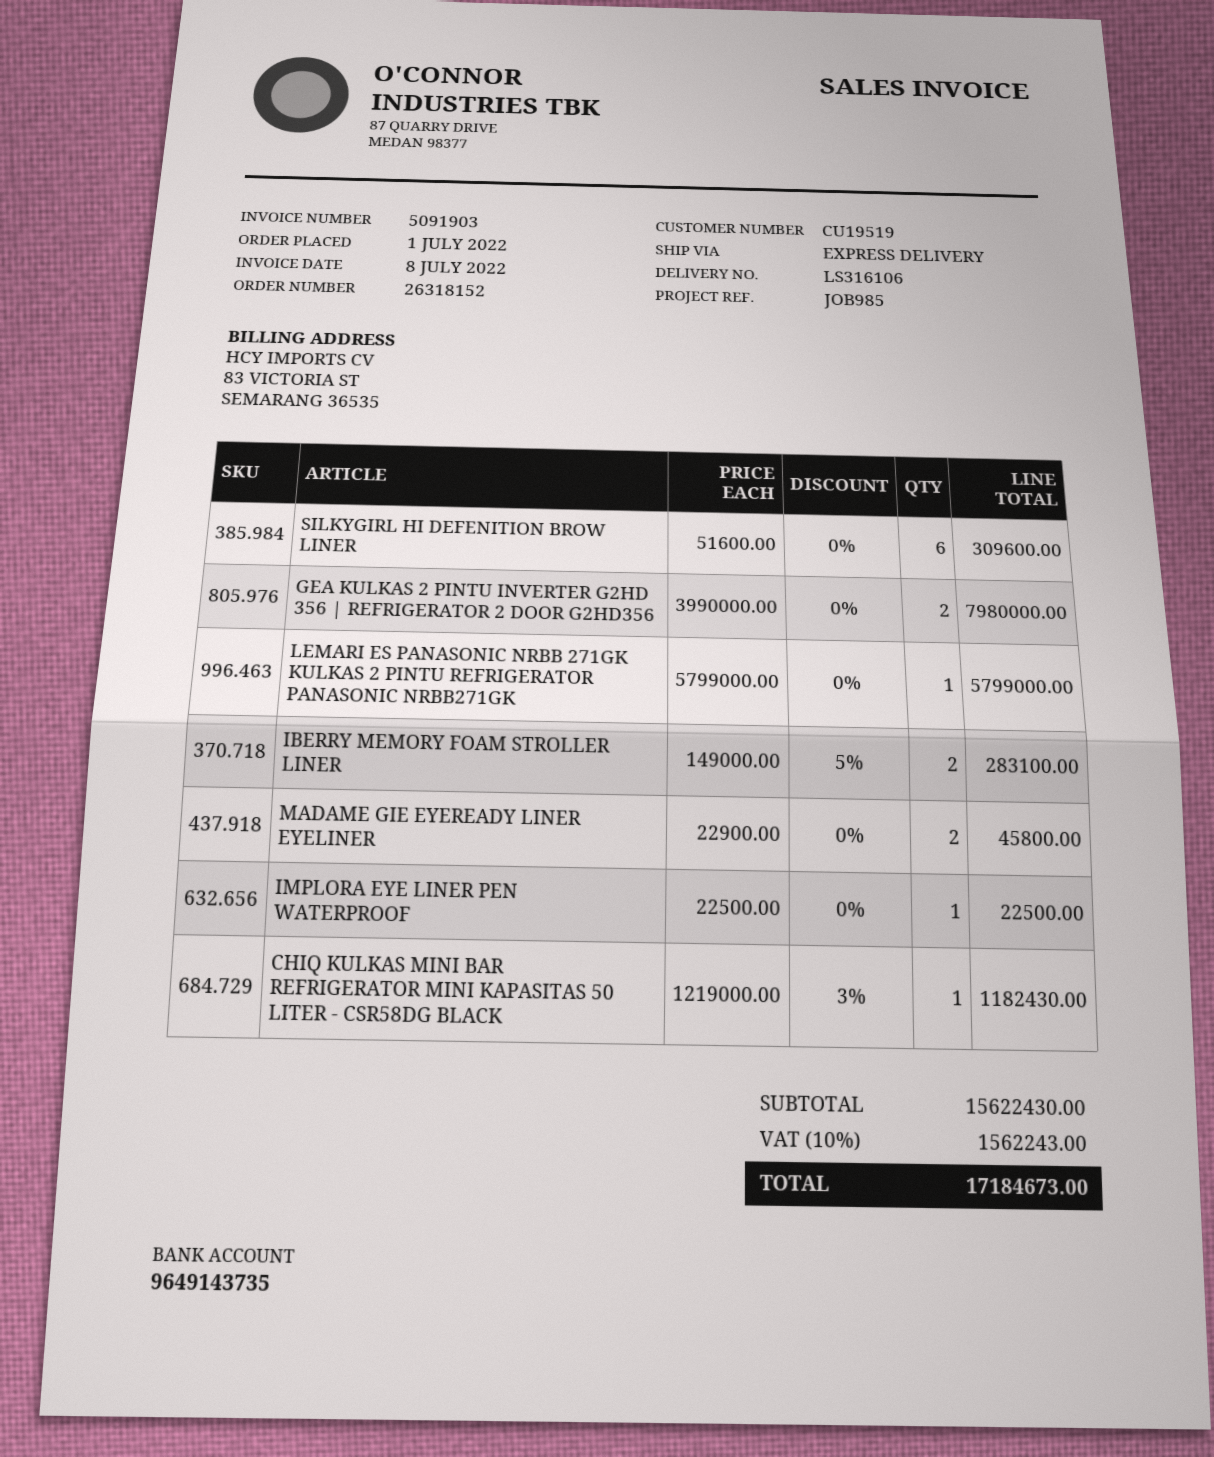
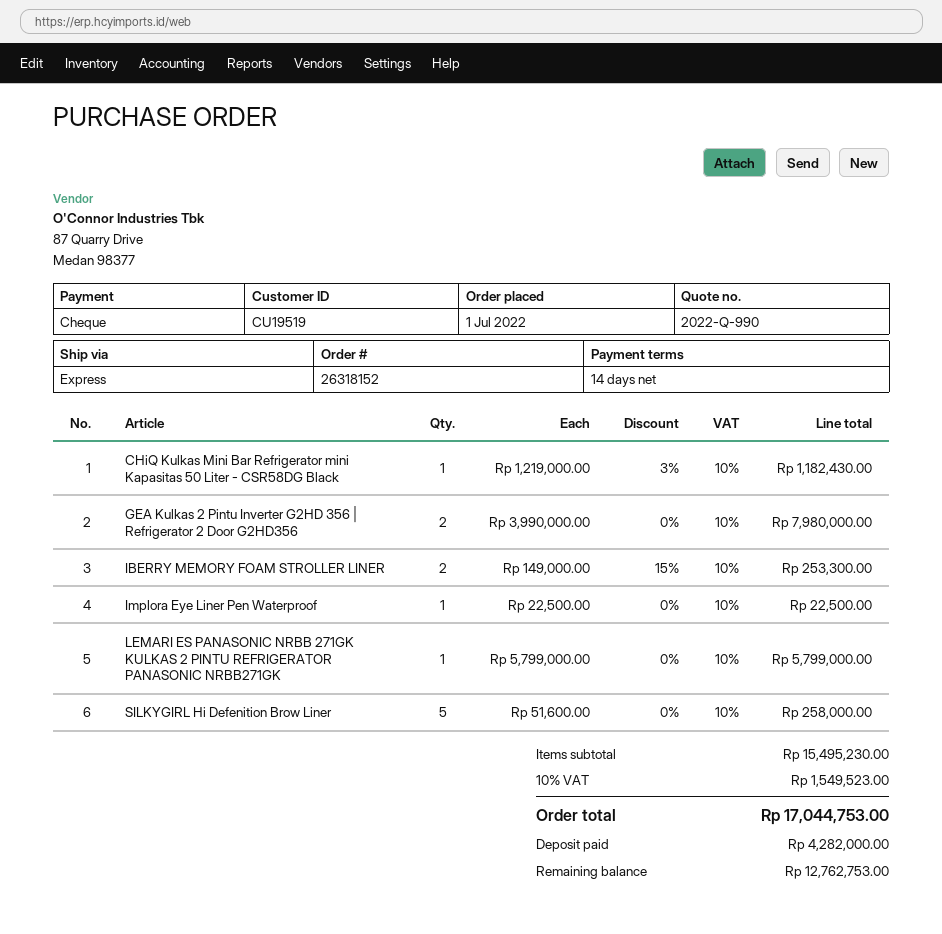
SILKYGIRL HI DEFENITION BROW LINER: 6 x 51600.00 = 309600.00 -> 5 x 51600.00 = 258000.00
IBERRY MEMORY FOAM STROLLER LINER: 2 x 149000.00 - 5% = 283100.00 -> 2 x 149000.00 - 15% = 253300.00
MADAME GIE EYEREADY LINER EYELINER: 2 x 22900.00 = 45800.00 -> none
subtotal: 15622430.00 -> 15495230.00
tax: 10% = 1562243.00 -> 10% = 1549523.00
total: 17184673.00 -> 17044753.00

